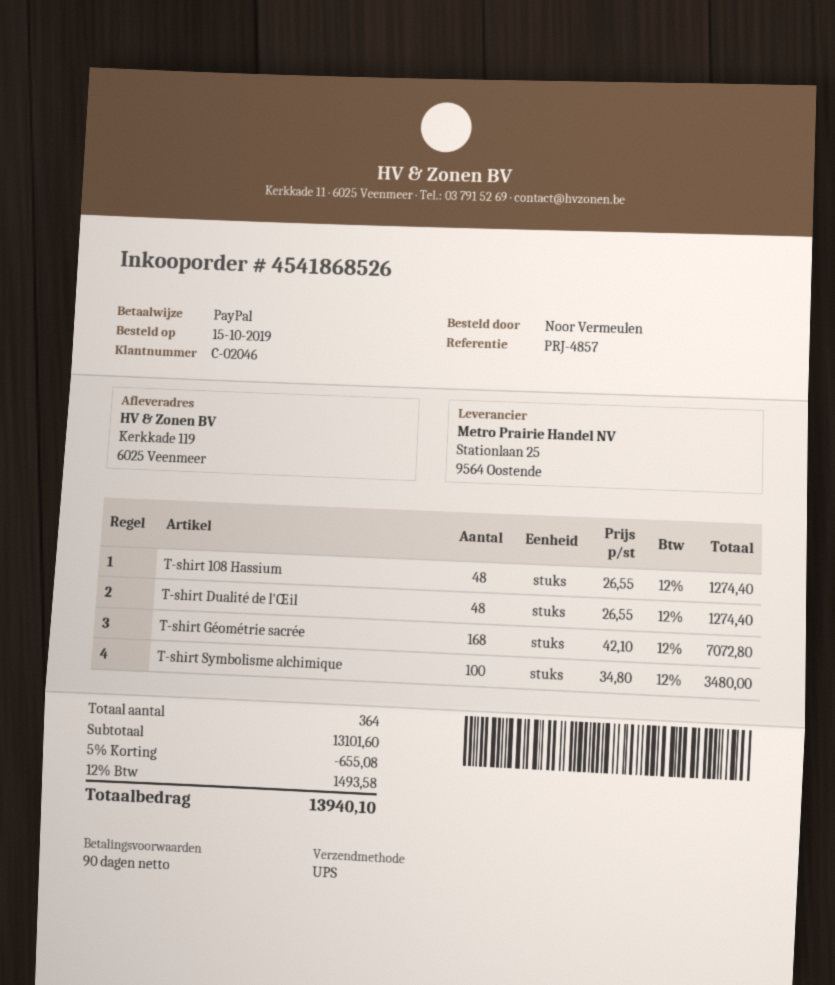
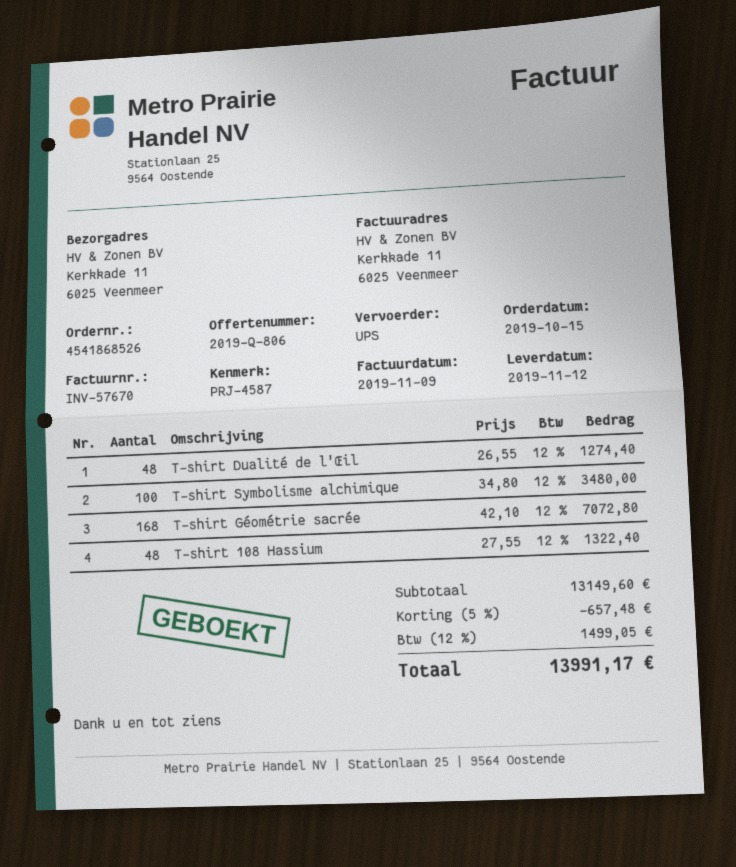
reference: PRJ-4857 -> PRJ-4587
ship to: Kerkkade 119, 6025 Veenmeer -> Kerkkade 11, 6025 Veenmeer
T-shirt 108 Hassium: 48 x 26.55 = 1274.40 -> 48 x 27.55 = 1322.40
subtotal: 13101.60 -> 13149.60
discount: 5% = 655.08 -> 5% = 657.48
tax: 12% = 1493.58 -> 12% = 1499.05
total: 13940.10 -> 13991.17

